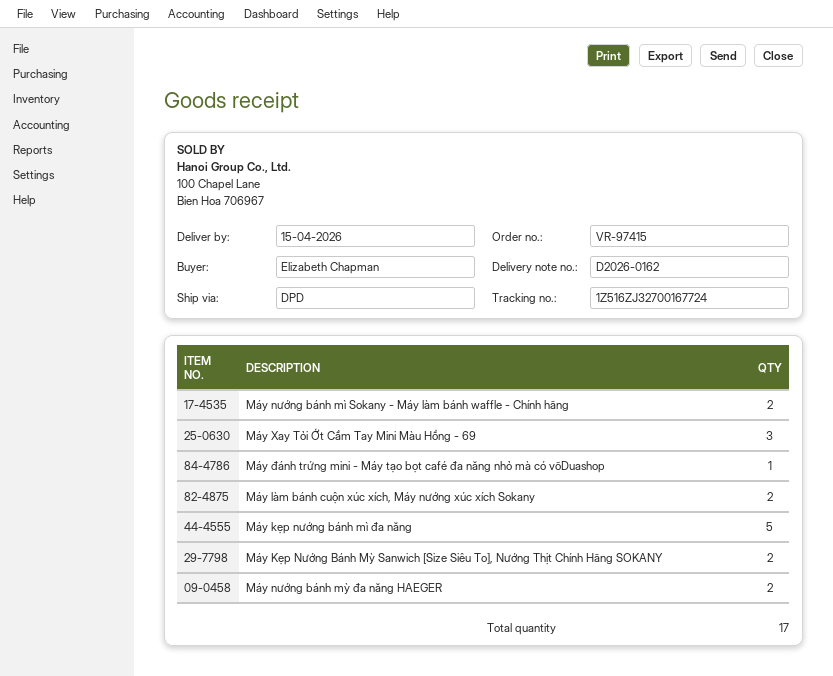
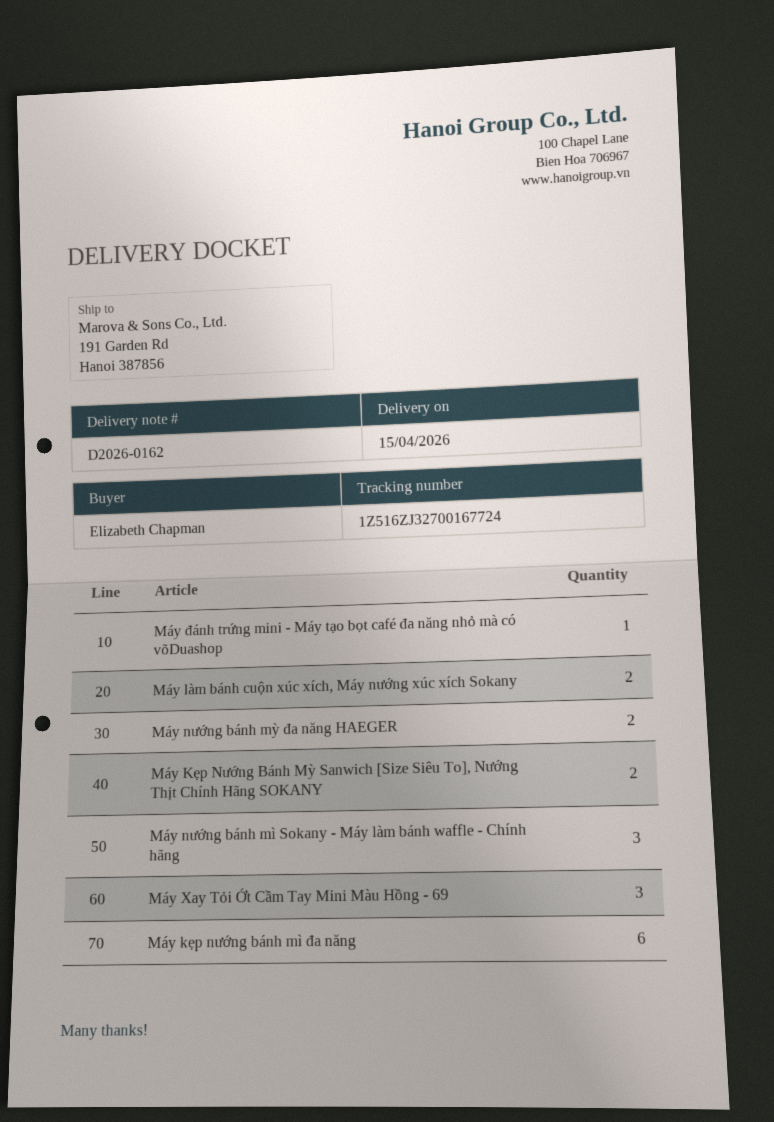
Máy nướng bánh mì Sokany - Máy làm bánh waffle - Chính hãng: 2 -> 3
Máy kẹp nướng bánh mì đa năng: 5 -> 6

